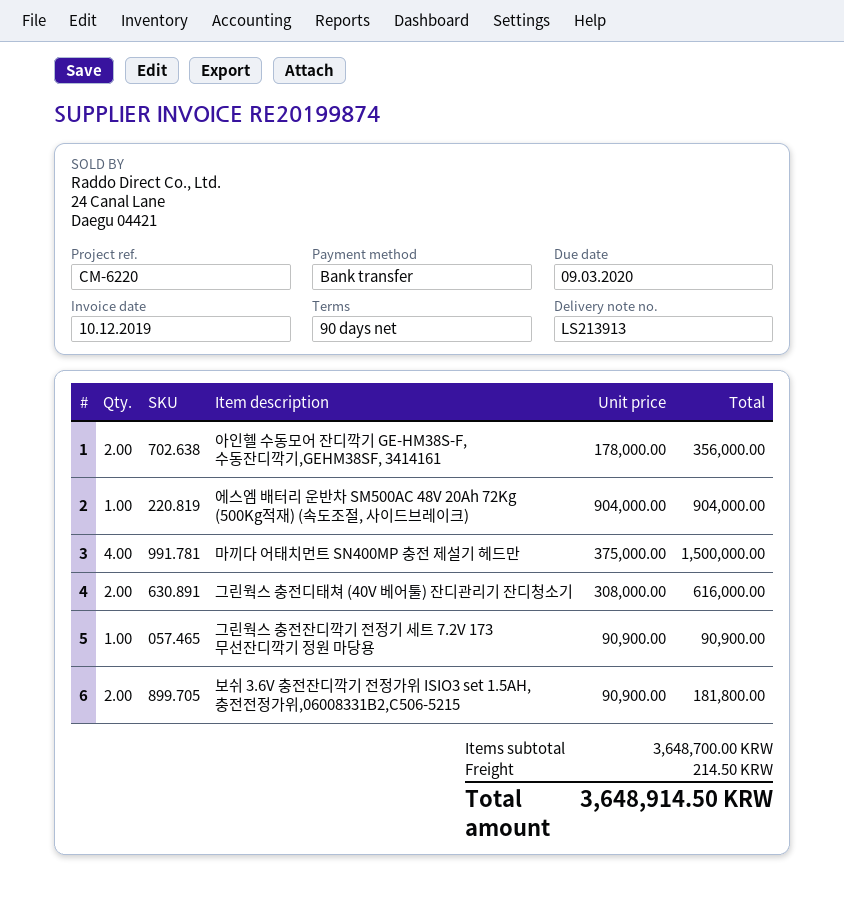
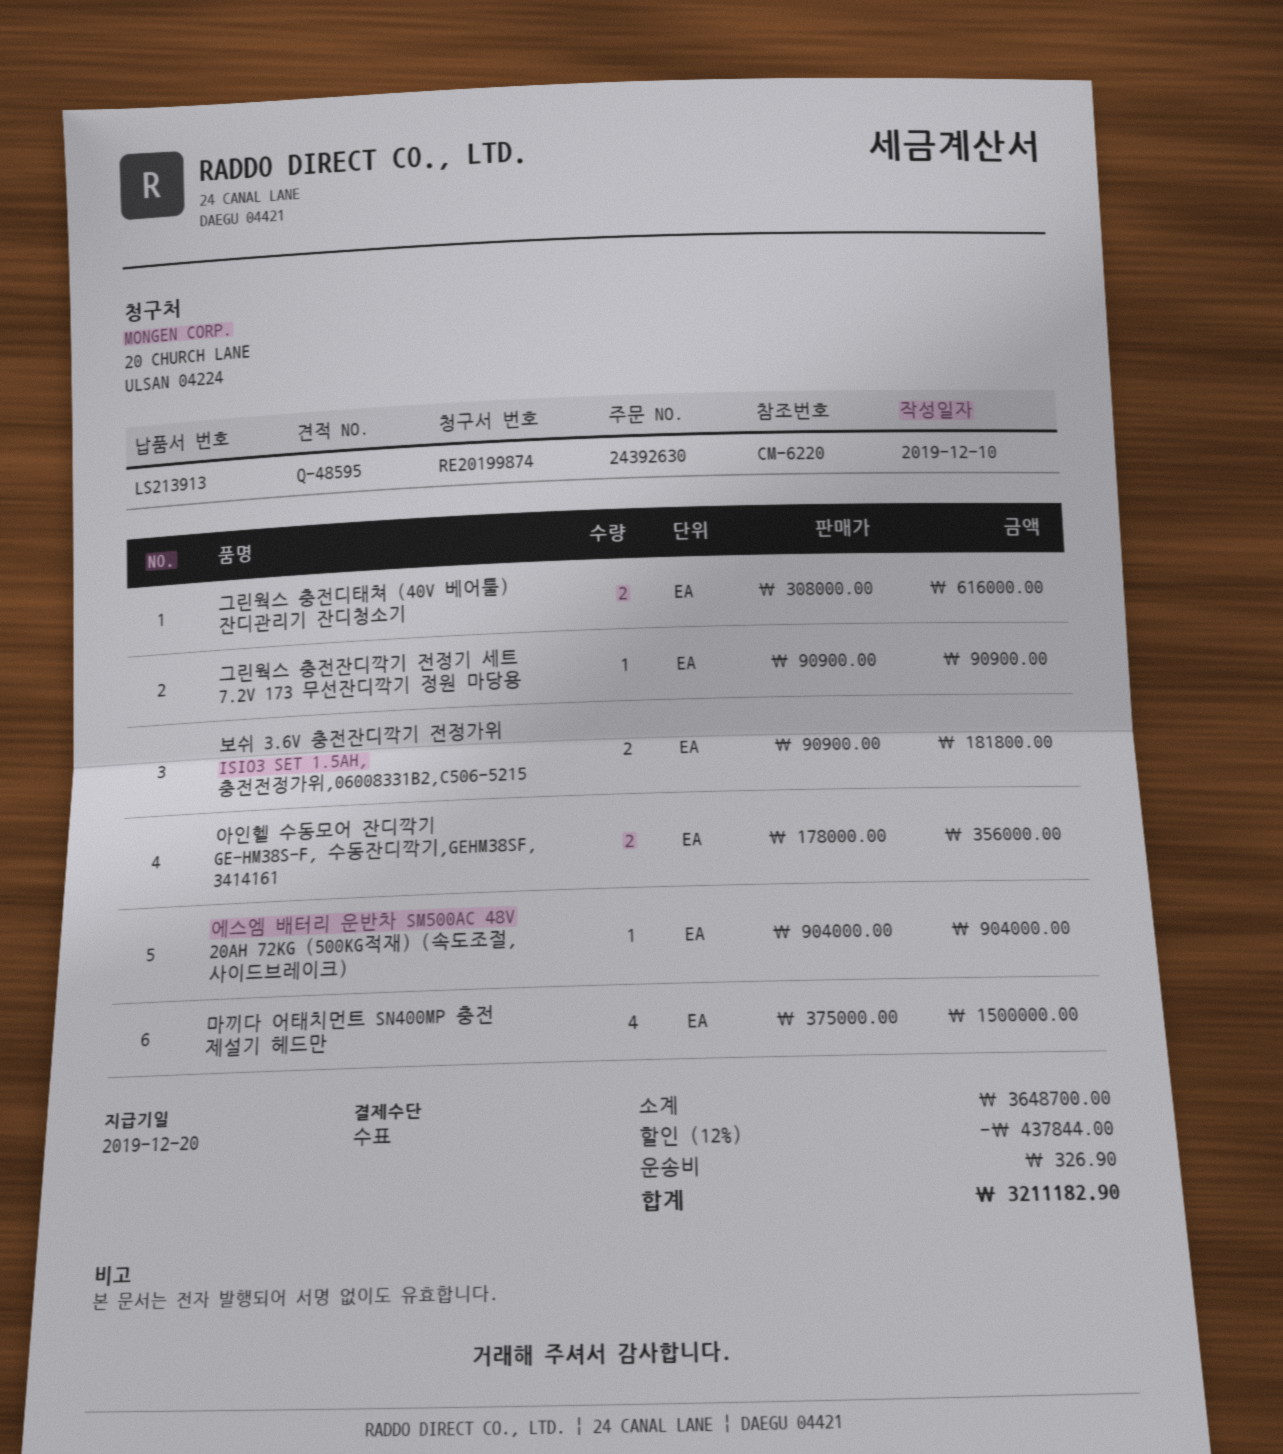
due date: 2020-03-09 -> 2019-12-20
payment method: bank transfer -> cheque
discount: none -> 12% = 437844.00
shipping: 214.50 -> 326.90
total: 3648914.50 -> 3211182.90

